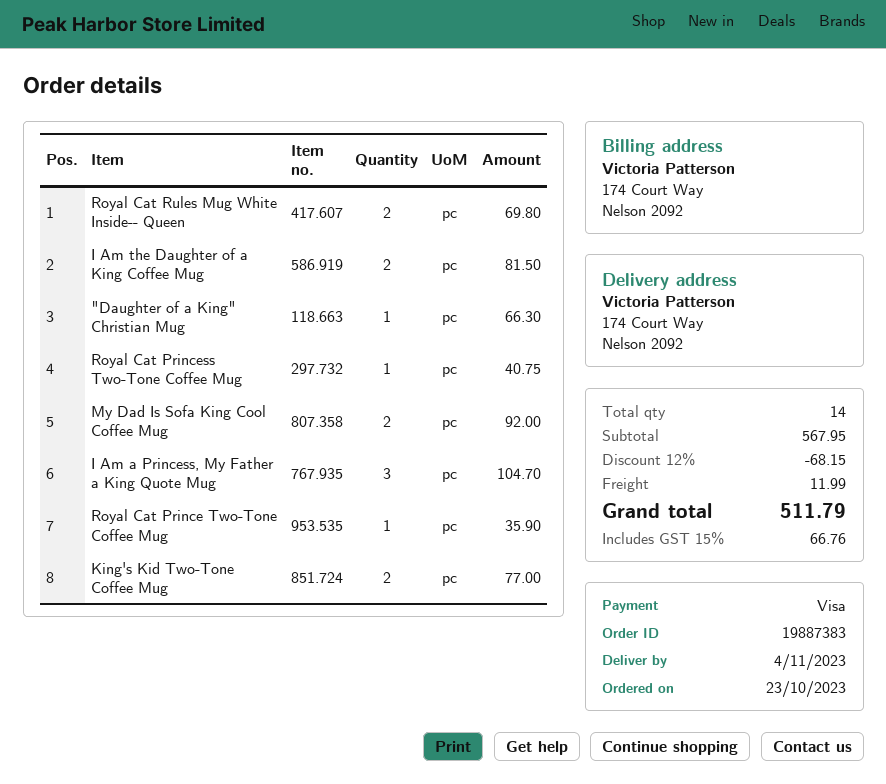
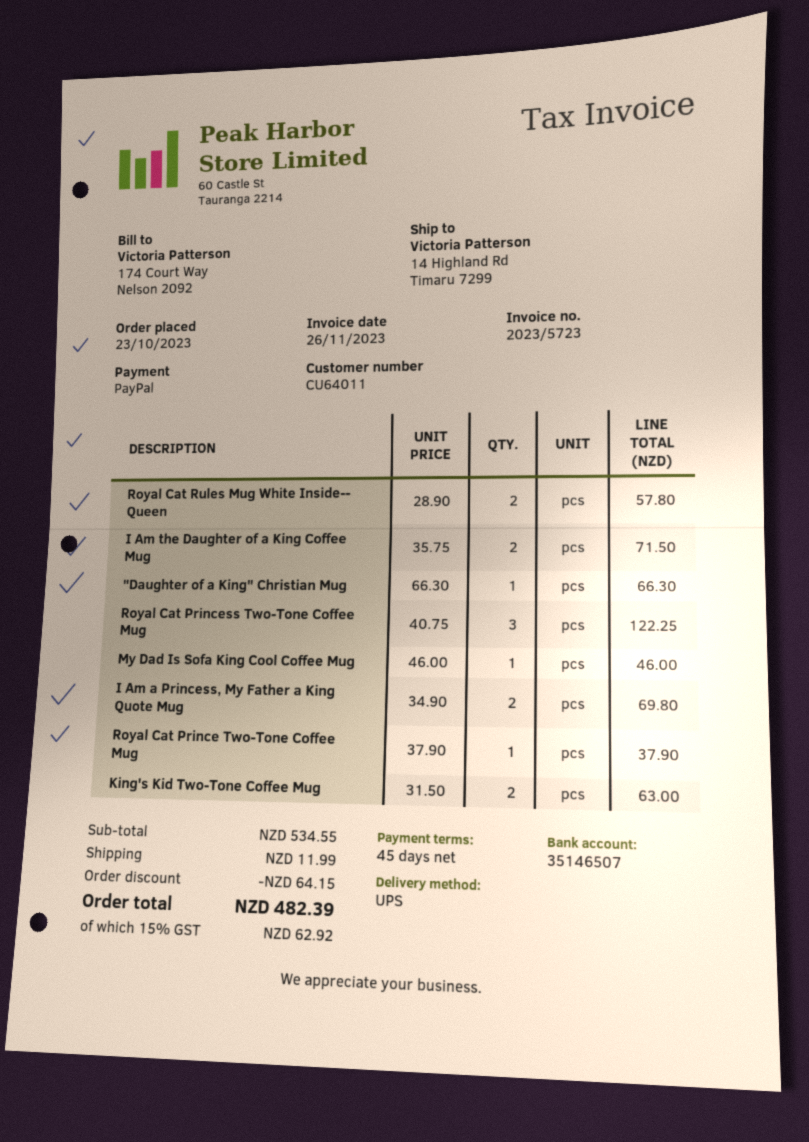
payment method: Visa -> PayPal
ship to: 174 Court Way, Nelson 2092 -> 14 Highland Rd, Timaru 7299
Royal Cat Rules Mug White Inside-- Queen: 2 for 69.80 -> 2 for 57.80
I Am the Daughter of a King Coffee Mug: 2 for 81.50 -> 2 for 71.50
Royal Cat Princess Two-Tone Coffee Mug: 1 for 40.75 -> 3 for 122.25
My Dad Is Sofa King Cool Coffee Mug: 2 for 92.00 -> 1 for 46.00
I Am a Princess, My Father a King Quote Mug: 3 for 104.70 -> 2 for 69.80
Royal Cat Prince Two-Tone Coffee Mug: 1 for 35.90 -> 1 for 37.90
King's Kid Two-Tone Coffee Mug: 2 for 77.00 -> 2 for 63.00
subtotal: 567.95 -> 534.55
discount: 68.15 -> 64.15
tax: 15% = 66.76 -> 15% = 62.92
total: 511.79 -> 482.39

